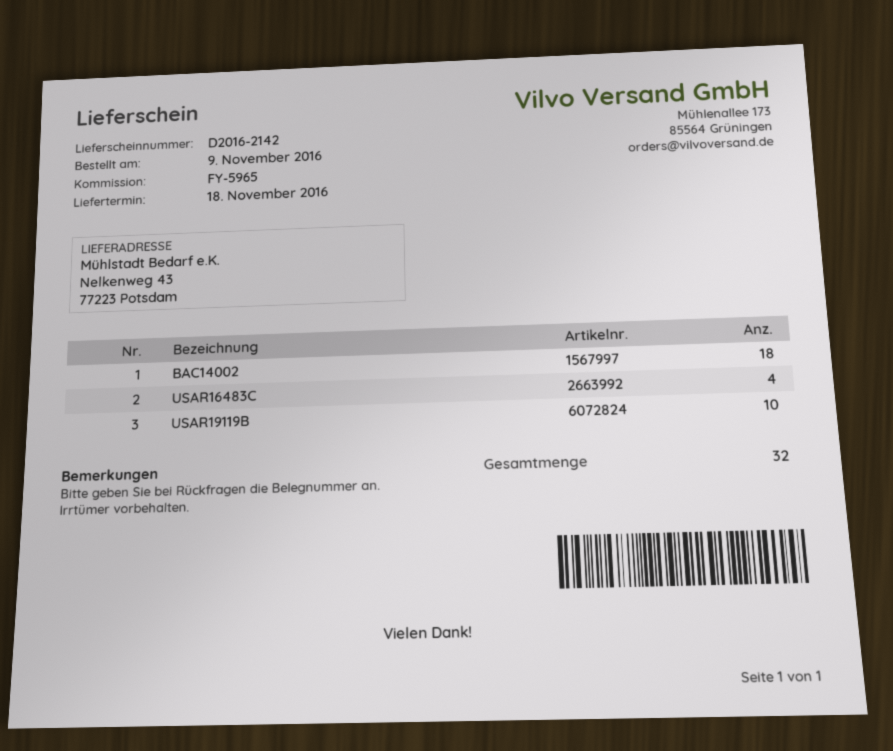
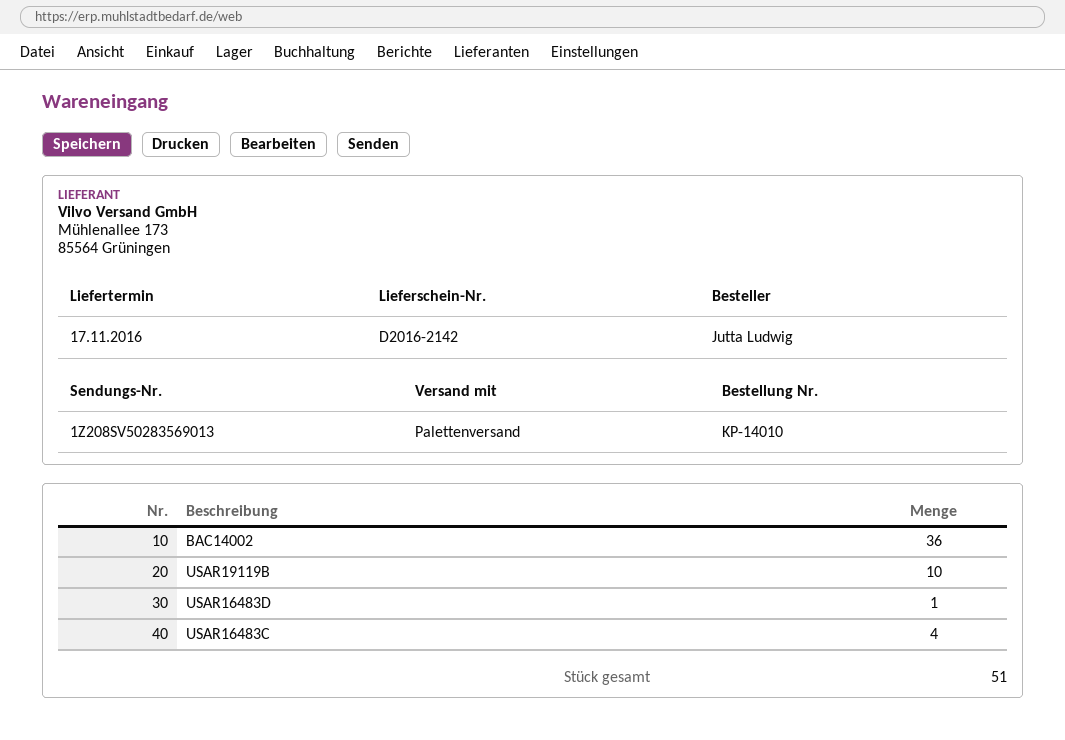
delivery date: 2016-11-18 -> 2016-11-17
BAC14002: 18 -> 36
USAR16483D: none -> 1
total quantity: 32 -> 51

